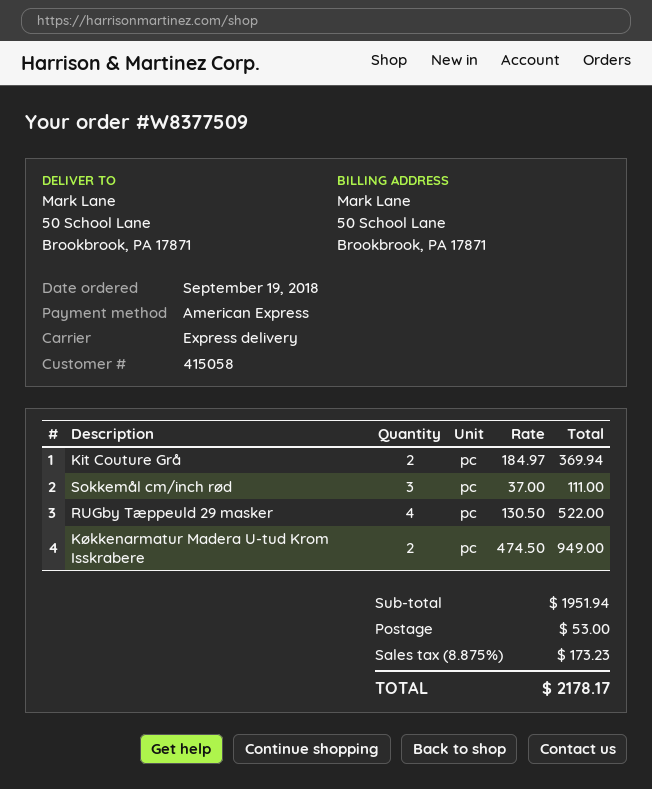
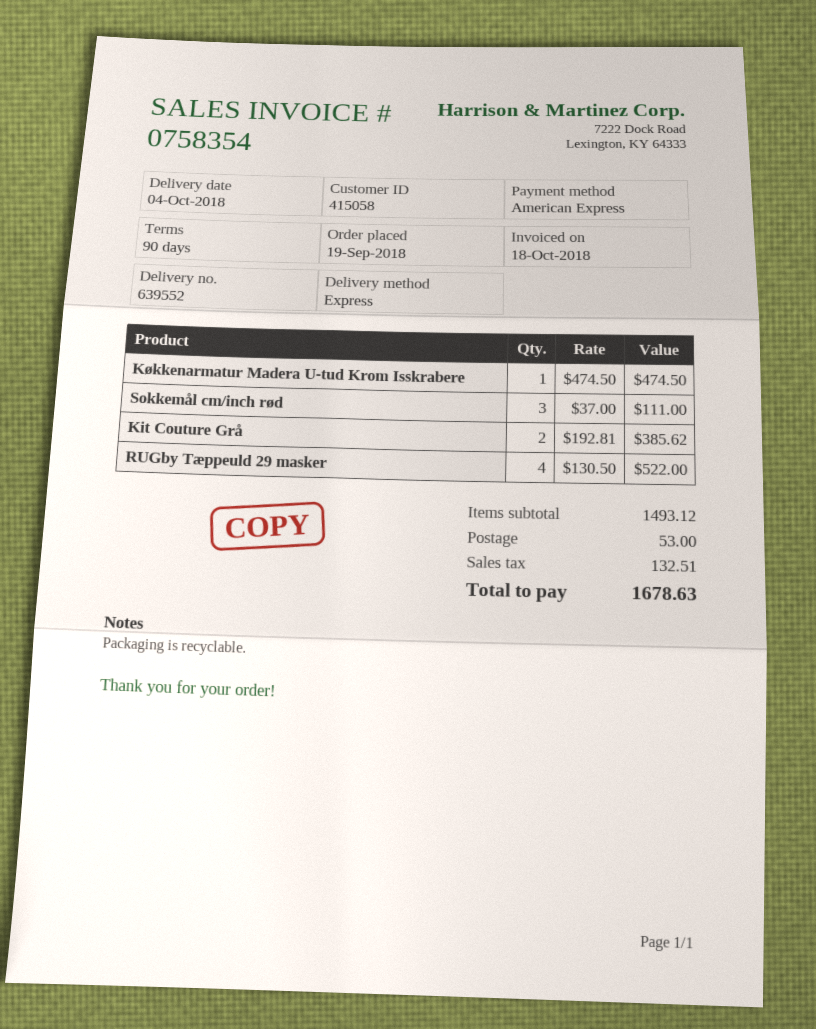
Kit Couture Grå: 2 x 184.97 = 369.94 -> 2 x 192.81 = 385.62
Køkkenarmatur Madera U-tud Krom Isskrabere: 2 x 474.50 = 949.00 -> 1 x 474.50 = 474.50
subtotal: 1951.94 -> 1493.12
tax: 173.23 -> 132.51
total: 2178.17 -> 1678.63

